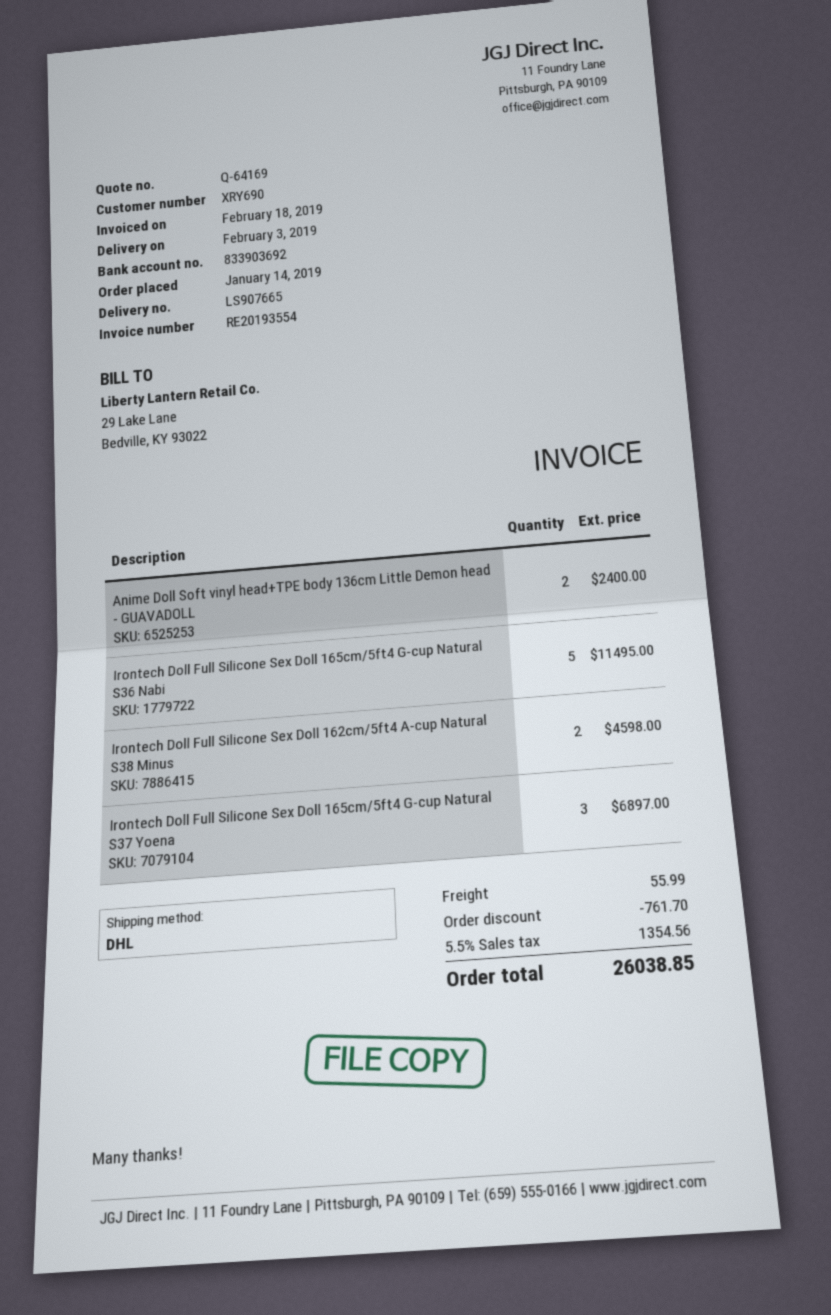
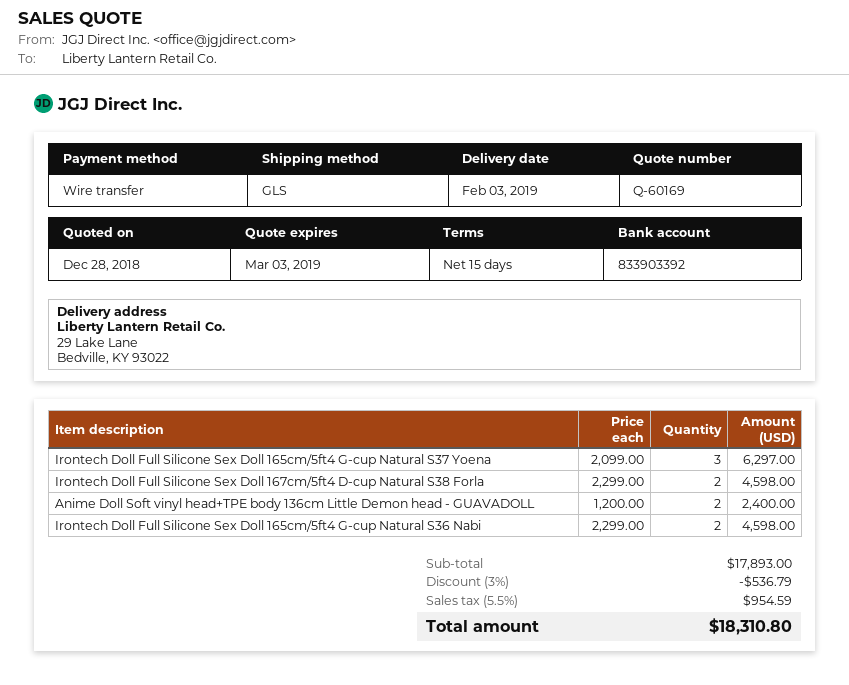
quote number: Q-64169 -> Q-60169
bank account: 833903692 -> 833903392
shipping method: DHL -> GLS
Irontech Doll Full Silicone Sex Doll 165cm/5ft4 G-cup Natural S36 Nabi: 5 for 11495.00 -> 2 for 4598.00
Irontech Doll Full Silicone Sex Doll 162cm/5ft4 A-cup Natural S38 Minus: 2 for 4598.00 -> none
Irontech Doll Full Silicone Sex Doll 165cm/5ft4 G-cup Natural S37 Yoena: 3 for 6897.00 -> 3 for 6297.00
Irontech Doll Full Silicone Sex Doll 167cm/5ft4 D-cup Natural S38 Forla: none -> 2 for 4598.00
discount: 761.70 -> 536.79
shipping: 55.99 -> none
tax: 5.5% = 1354.56 -> 5.5% = 954.59
total: 26038.85 -> 18310.80

